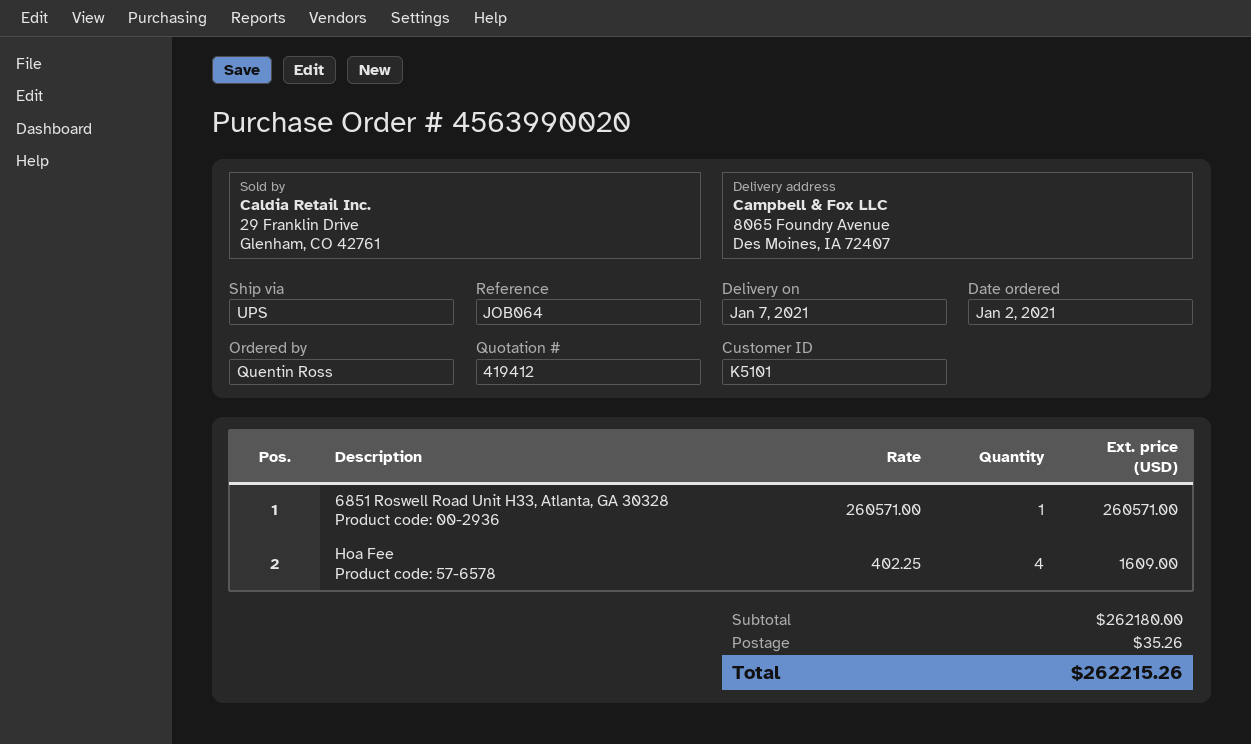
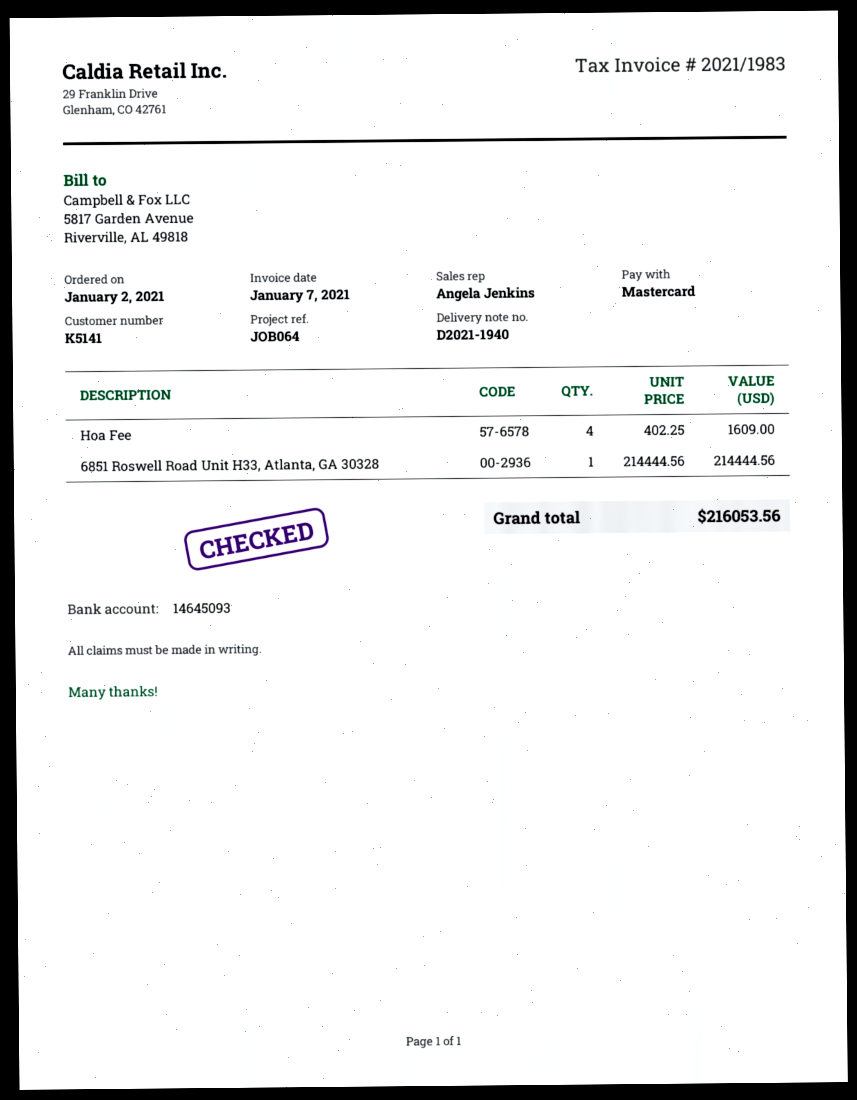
customer number: K5101 -> K5141
6851 Roswell Road Unit H33, Atlanta, GA 30328: 1 x 260571.00 = 260571.00 -> 1 x 214444.56 = 214444.56
shipping: 35.26 -> none
total: 262215.26 -> 216053.56

